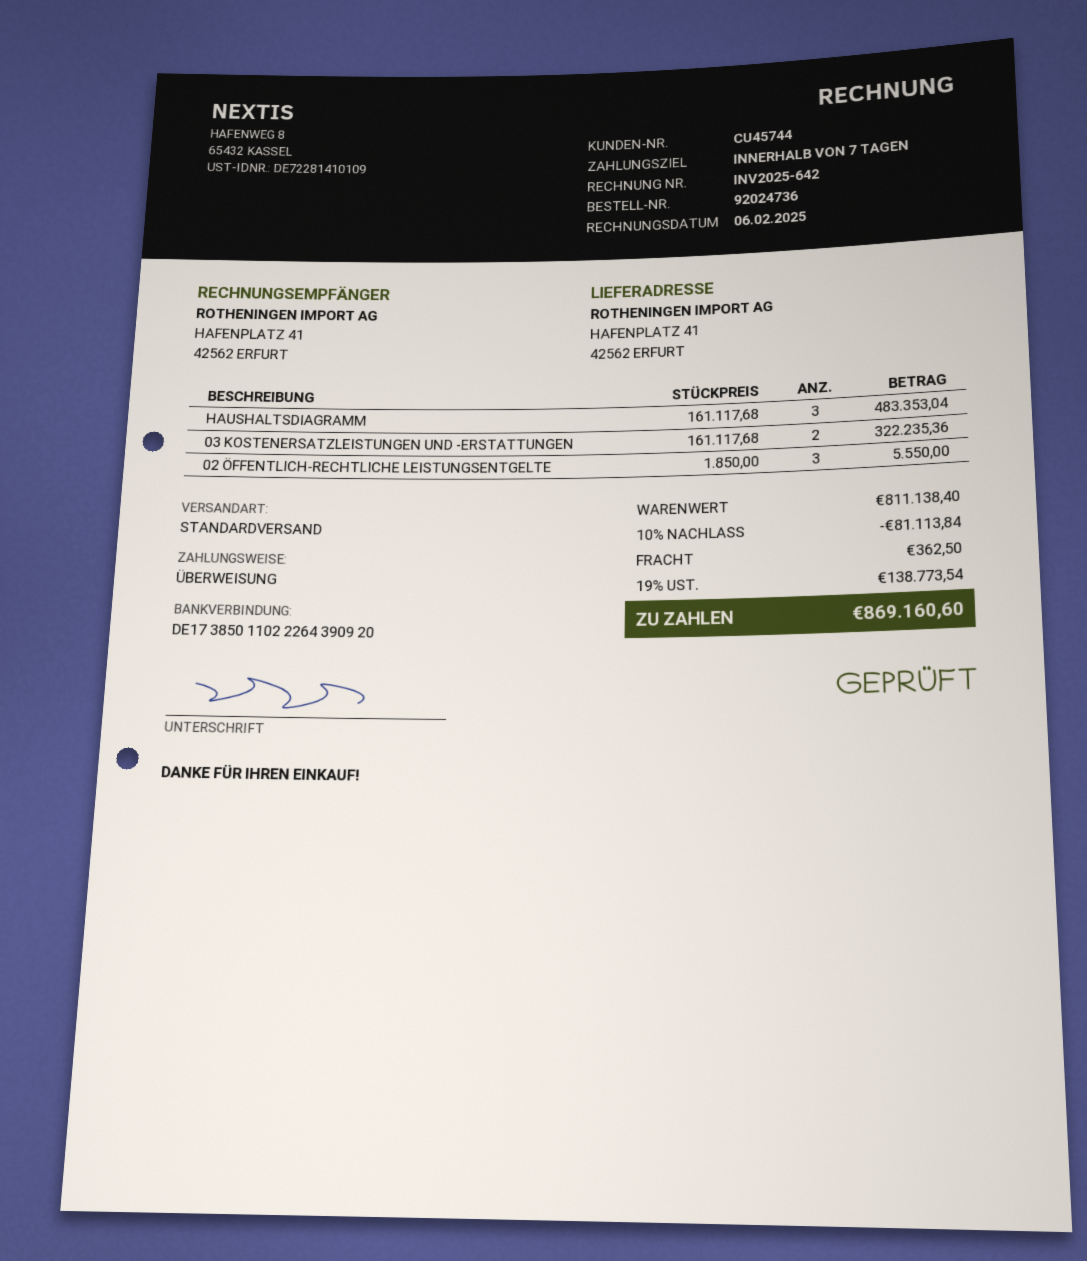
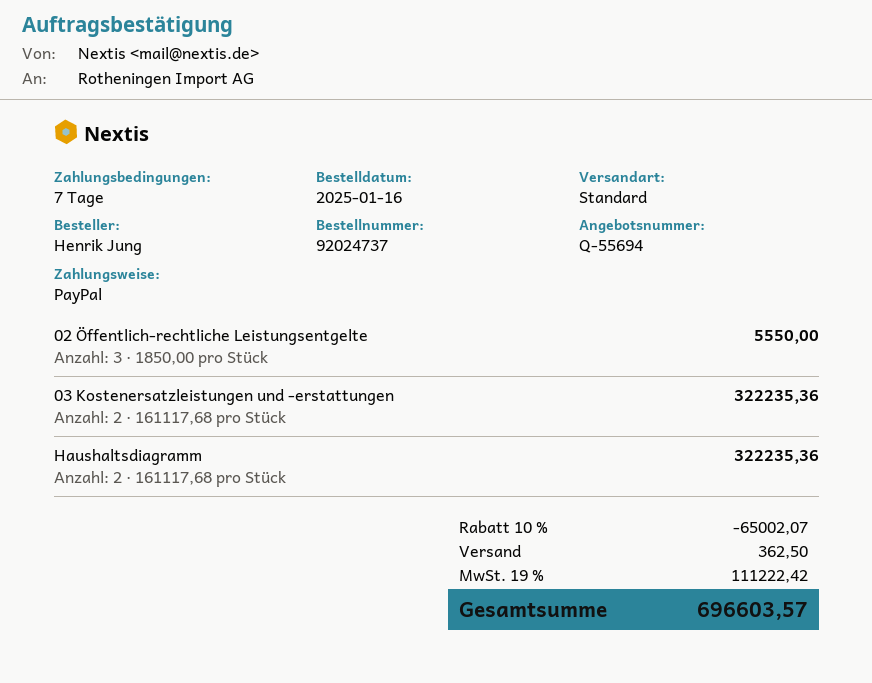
order number: 92024736 -> 92024737
payment method: bank transfer -> PayPal
HAUSHALTSDIAGRAMM: 3 x 161117.68 = 483353.04 -> 2 x 161117.68 = 322235.36
discount: 10% = 81113.84 -> 10% = 65002.07
tax: 19% = 138773.54 -> 19% = 111222.42
total: 869160.60 -> 696603.57

